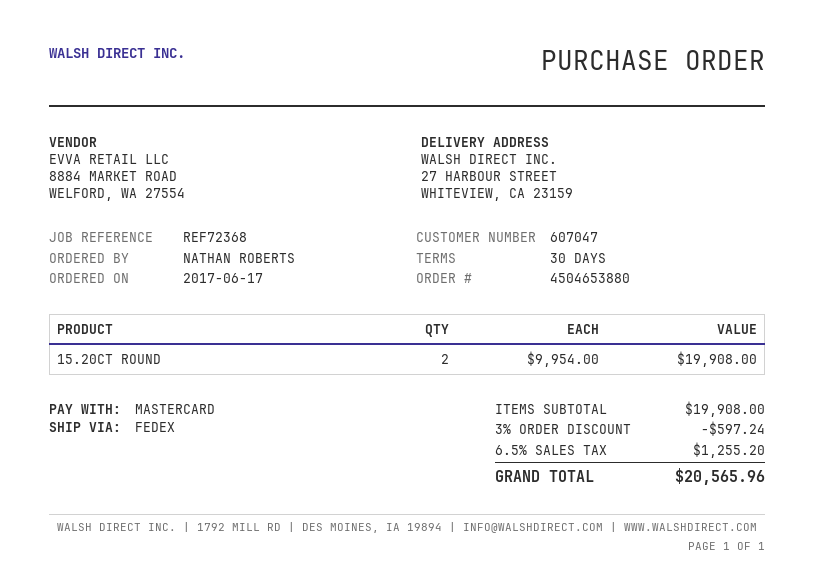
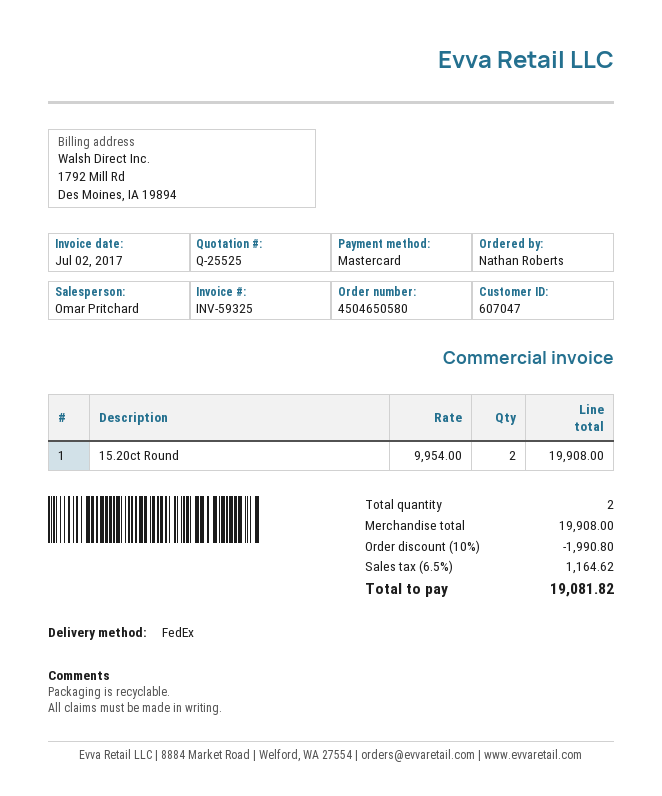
order number: 4504653880 -> 4504650580
discount: 3% = 597.24 -> 10% = 1990.80
tax: 6.5% = 1255.20 -> 6.5% = 1164.62
total: 20565.96 -> 19081.82

